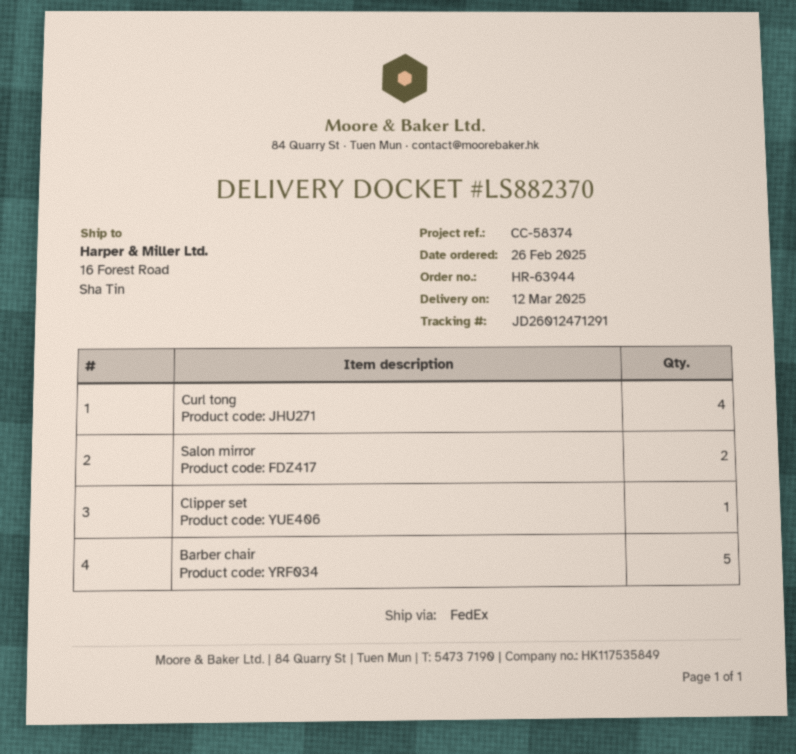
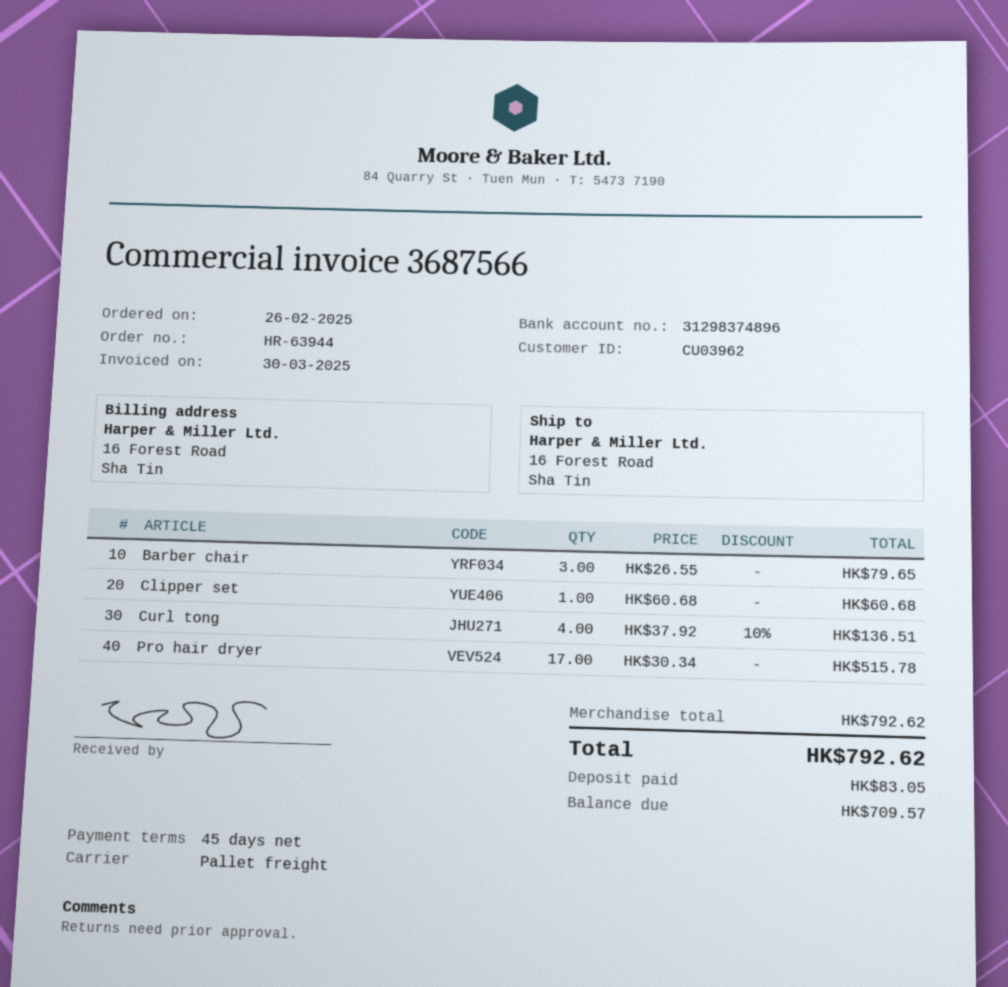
shipping method: FedEx -> pallet freight
Salon mirror: 2 -> none
Barber chair: 5 -> 3
Pro hair dryer: none -> 17

